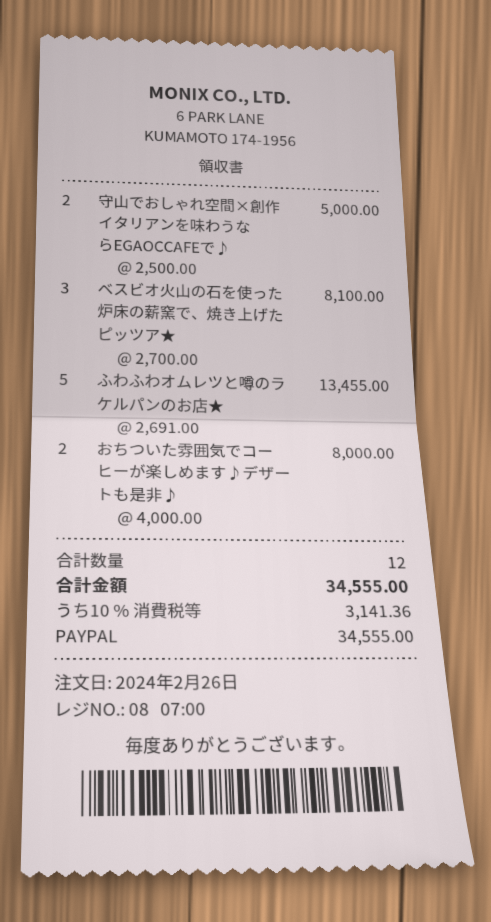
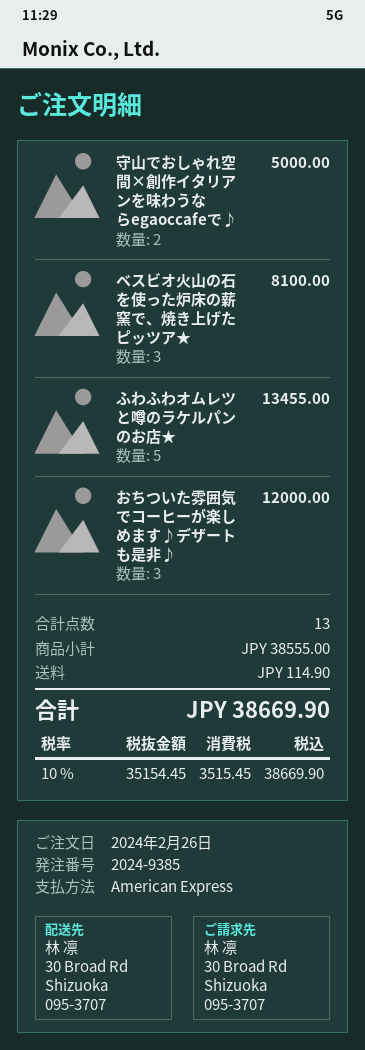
payment method: PayPal -> American Express
おちついた雰囲気でコーヒーが楽しめます♪デザートも是非♪: 2 for 8000.00 -> 3 for 12000.00
total quantity: 12 -> 13
shipping: none -> 114.90
tax: 10% = 3141.36 -> 10% = 3515.45
total: 34555.00 -> 38669.90

